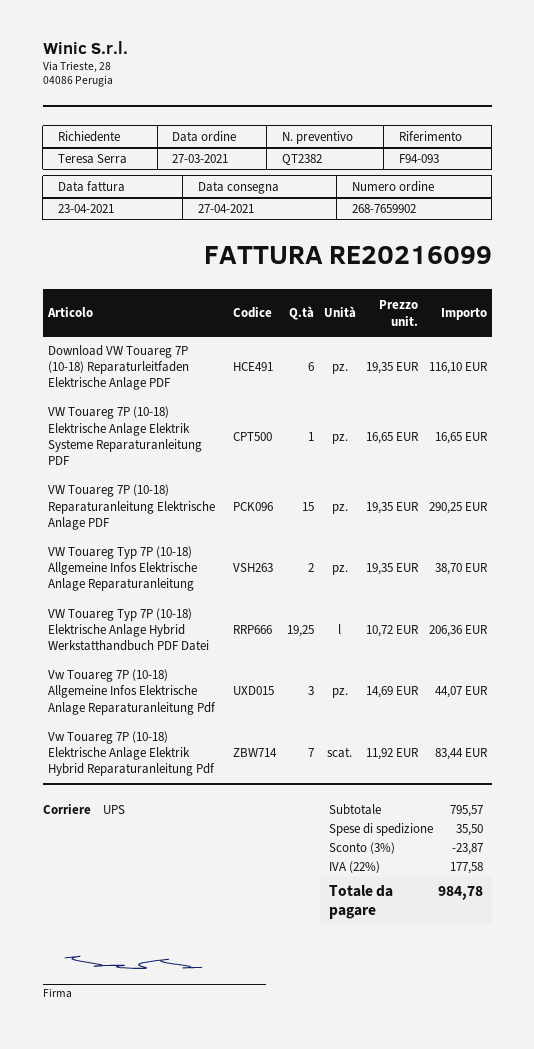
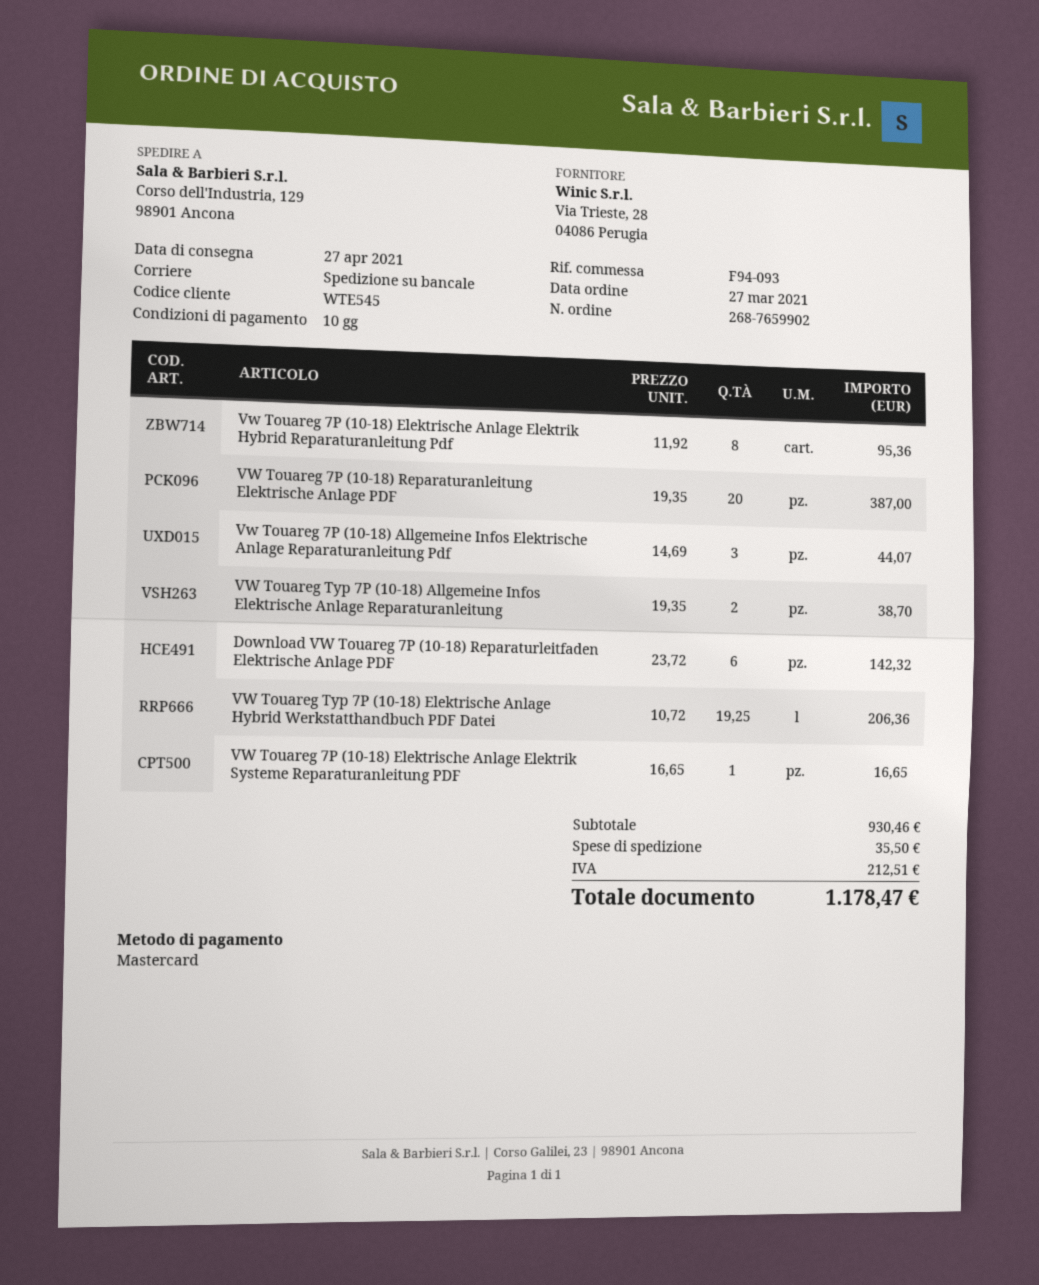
shipping method: UPS -> pallet freight
Download VW Touareg 7P (10-18) Reparaturleitfaden Elektrische Anlage PDF: 6 x 19.35 = 116.10 -> 6 x 23.72 = 142.32
VW Touareg 7P (10-18) Reparaturanleitung Elektrische Anlage PDF: 15 x 19.35 = 290.25 -> 20 x 19.35 = 387.00
Vw Touareg 7P (10-18) Elektrische Anlage Elektrik Hybrid Reparaturanleitung Pdf: 7 x 11.92 = 83.44 -> 8 x 11.92 = 95.36
subtotal: 795.57 -> 930.46
discount: 3% = 23.87 -> none
tax: 177.58 -> 212.51
total: 984.78 -> 1178.47

